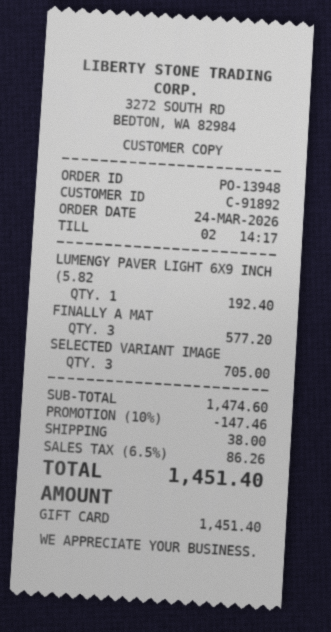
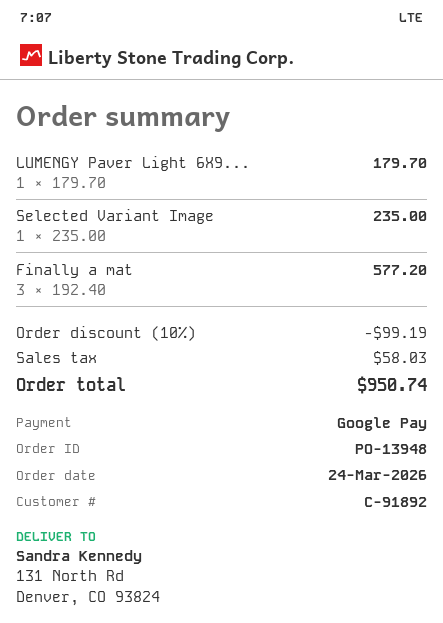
payment method: gift card -> Google Pay
LUMENGY PAVER LIGHT 6X9 INCH (5.82: 1 for 192.40 -> 1 for 179.70
SELECTED VARIANT IMAGE: 3 for 705.00 -> 1 for 235.00
discount: 10% = 147.46 -> 10% = 99.19
shipping: 38.00 -> none
tax: 86.26 -> 58.03
total: 1451.40 -> 950.74

